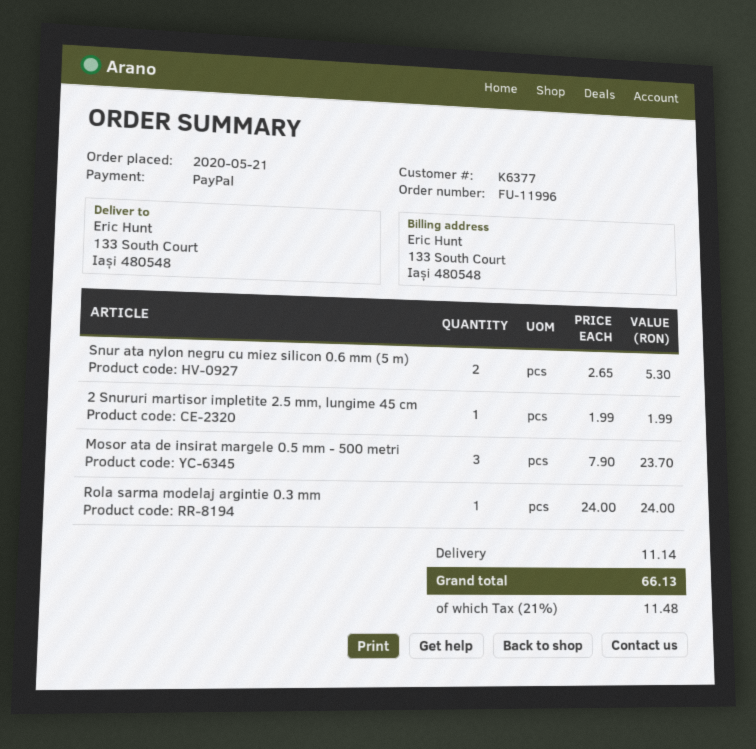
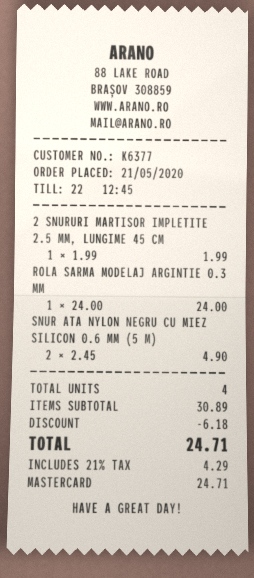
payment method: PayPal -> Mastercard
Snur ata nylon negru cu miez silicon 0.6 mm (5 m): 2 x 2.65 = 5.30 -> 2 x 2.45 = 4.90
Mosor ata de insirat margele 0.5 mm - 500 metri: 3 x 7.90 = 23.70 -> none
discount: none -> 6.18
shipping: 11.14 -> none
tax: 21% = 11.48 -> 21% = 4.29
total: 66.13 -> 24.71

